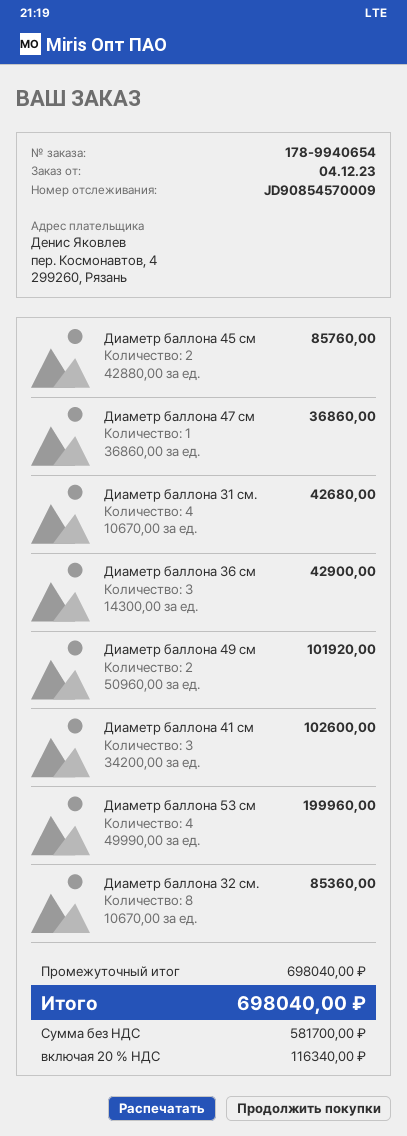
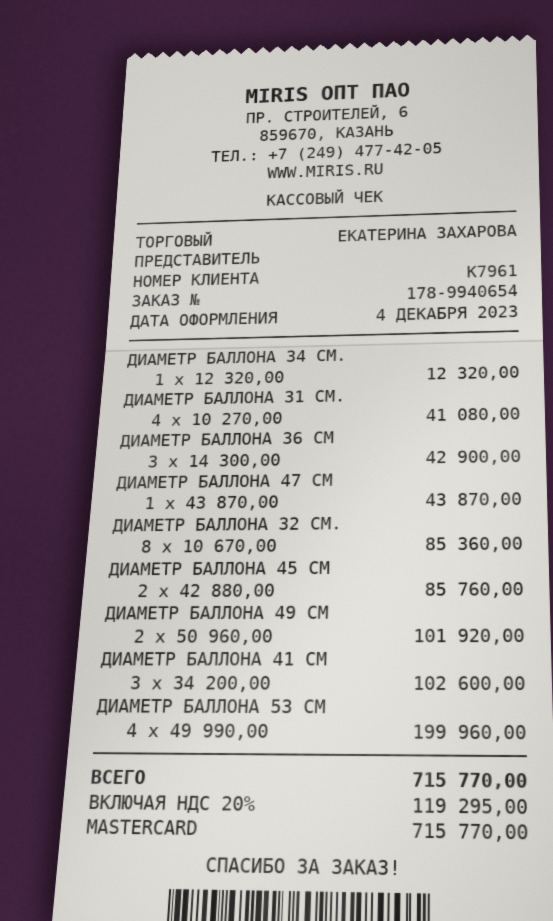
Диаметр баллона 47 см: 1 x 36860.00 = 36860.00 -> 1 x 43870.00 = 43870.00
Диаметр баллона 31 см.: 4 x 10670.00 = 42680.00 -> 4 x 10270.00 = 41080.00
ДИАМЕТР БАЛЛОНА 34 СМ.: none -> 1 x 12320.00 = 12320.00
tax: 20% = 116340.00 -> 20% = 119295.00
total: 698040.00 -> 715770.00

